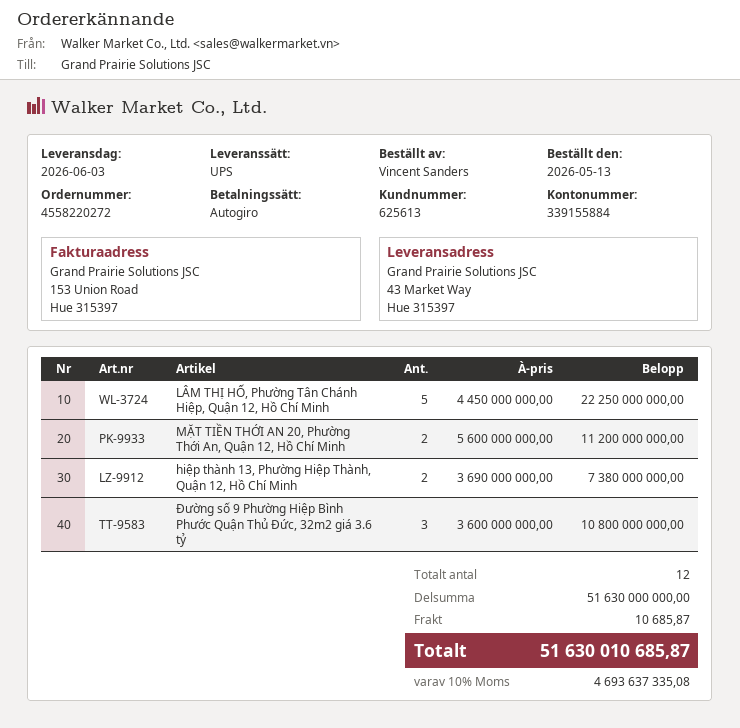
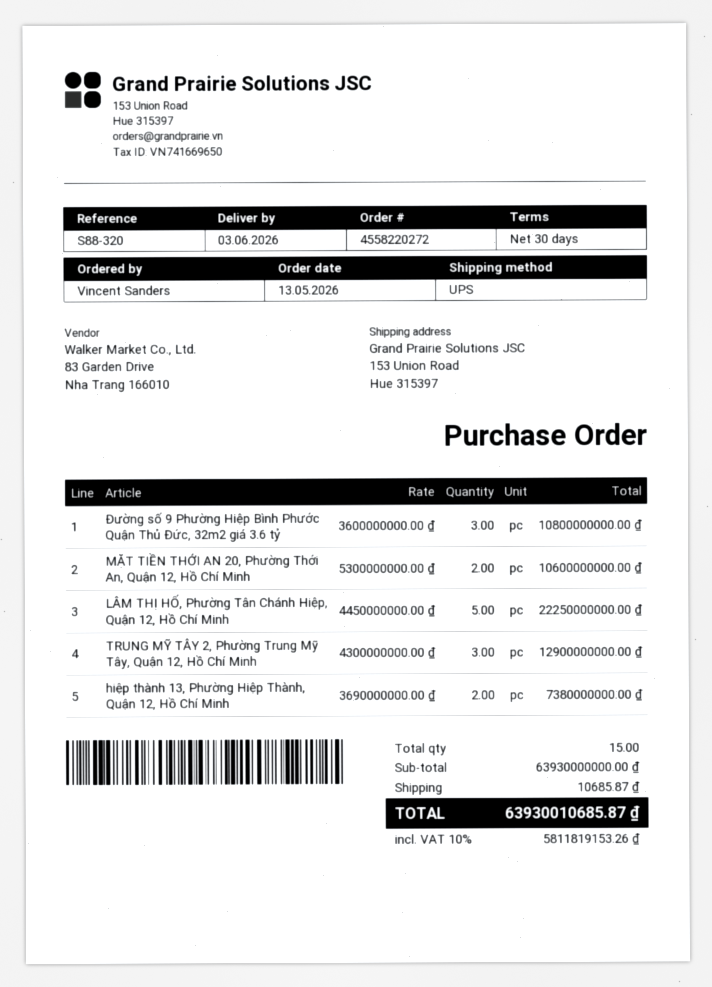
ship to: 43 Market Way, Hue 315397 -> 153 Union Road, Hue 315397
MẶT TIỀN THỚI AN 20, Phường Thới An, Quận 12, Hồ Chí Minh: 2 x 5600000000.00 = 11200000000.00 -> 2 x 5300000000.00 = 10600000000.00
TRUNG MỸ TÂY 2, Phường Trung Mỹ Tây, Quận 12, Hồ Chí Minh: none -> 3 x 4300000000.00 = 12900000000.00
total quantity: 12 -> 15
subtotal: 51630000000.00 -> 63930000000.00
tax: 10% = 4693637335.08 -> 10% = 5811819153.26
total: 51630010685.87 -> 63930010685.87

